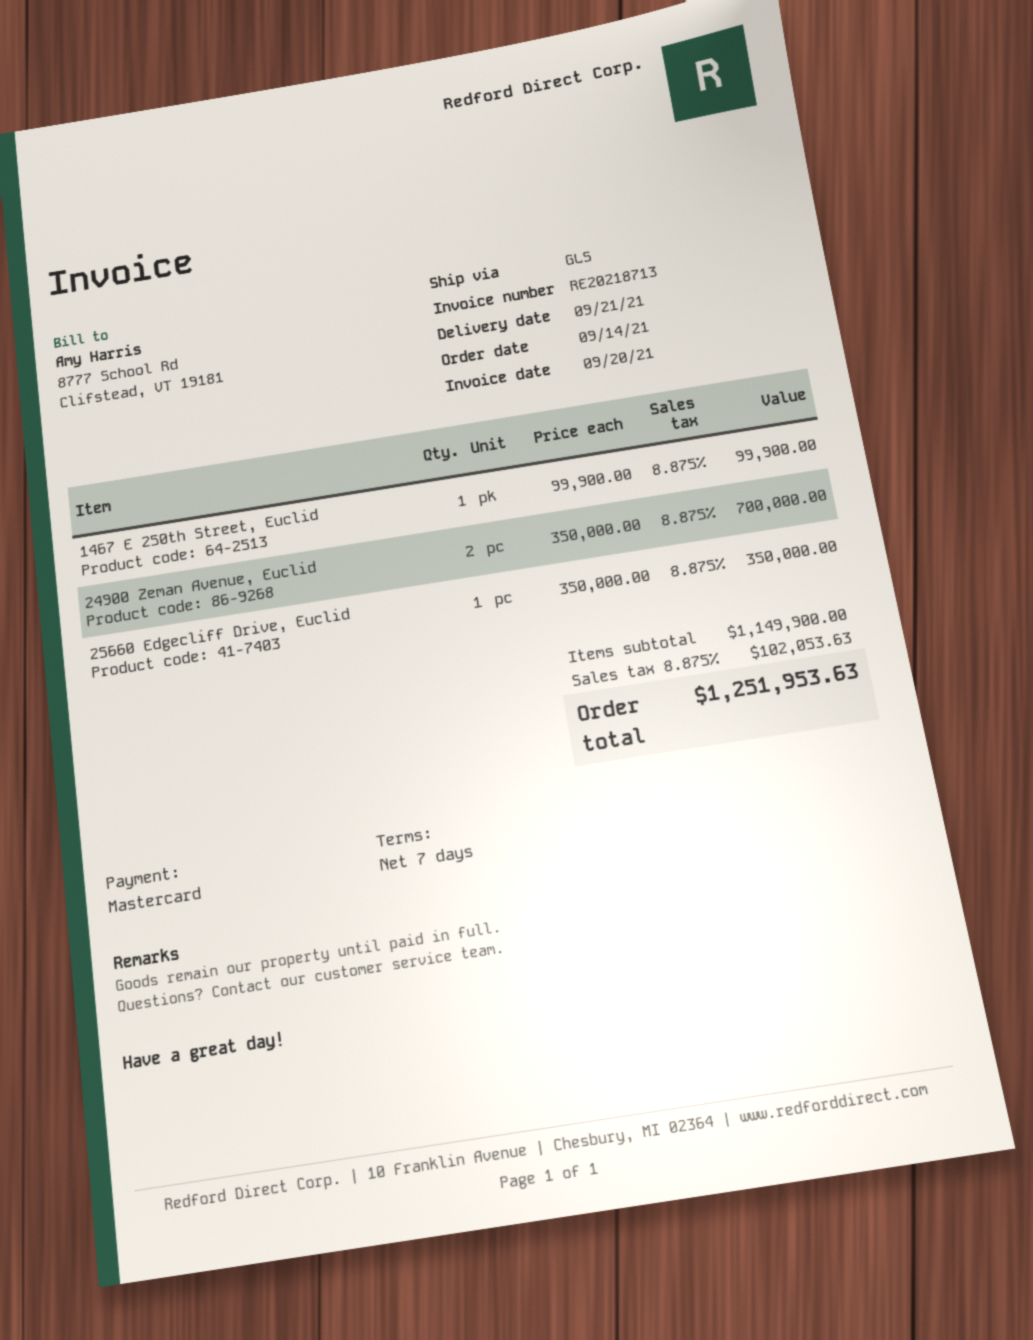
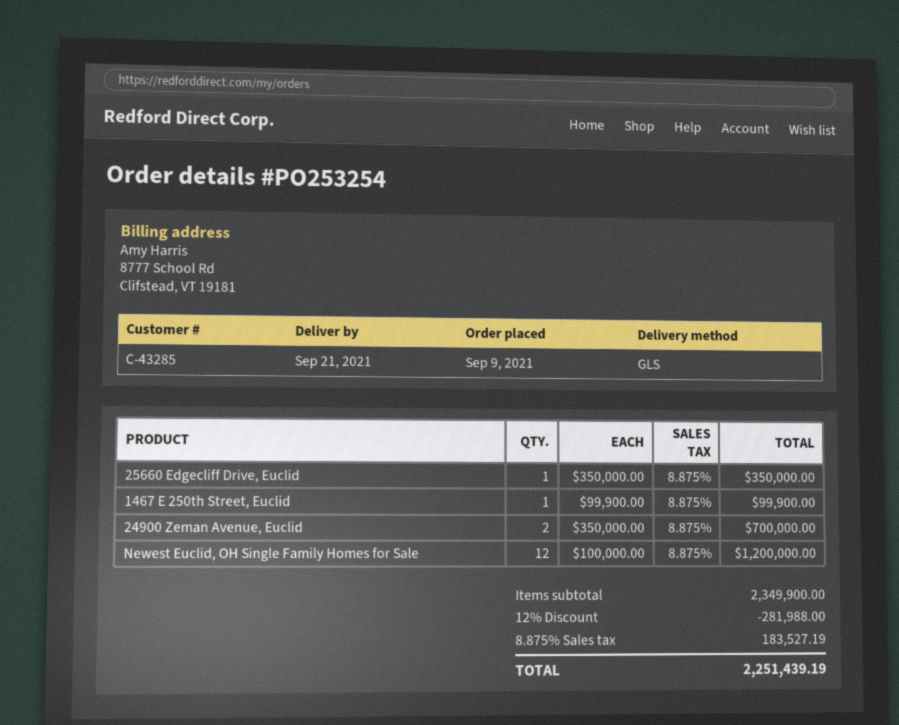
order date: 2021-09-14 -> 2021-09-09
Newest Euclid, OH Single Family Homes for Sale: none -> 12 x 100000.00 = 1200000.00
subtotal: 1149900.00 -> 2349900.00
discount: none -> 12% = 281988.00
tax: 8.875% = 102053.63 -> 8.875% = 183527.19
total: 1251953.63 -> 2251439.19

